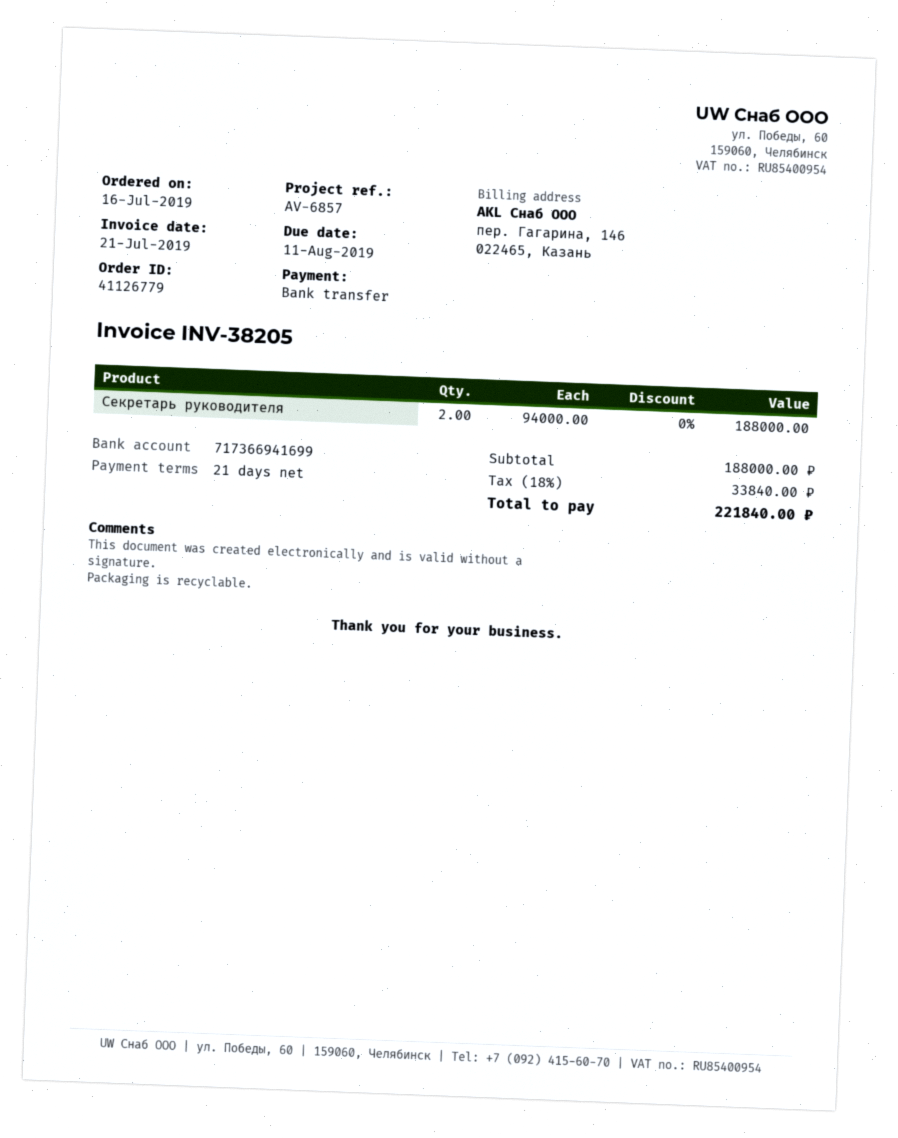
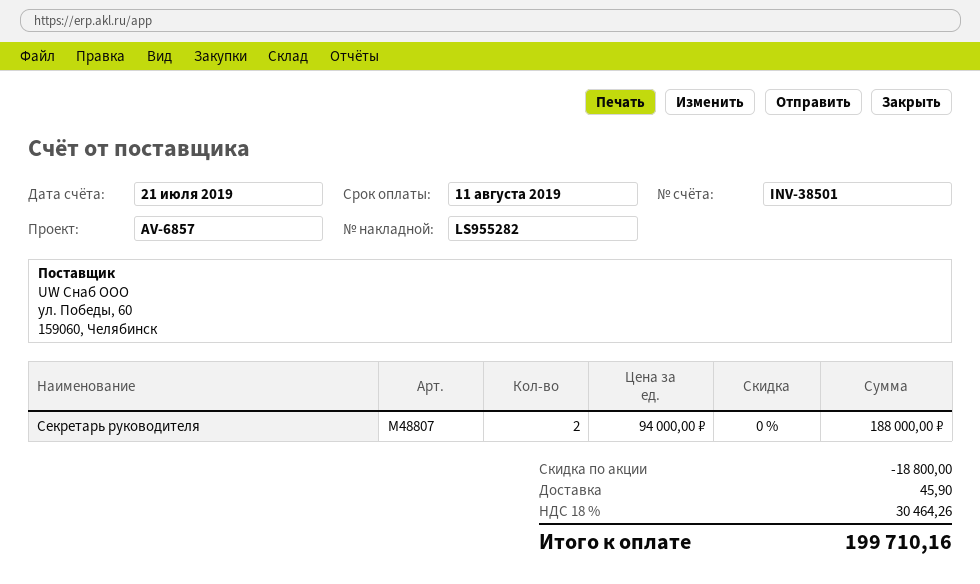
invoice number: INV-38205 -> INV-38501
discount: none -> 18800.00
shipping: none -> 45.90
tax: 18% = 33840.00 -> 18% = 30464.26
total: 221840.00 -> 199710.16

